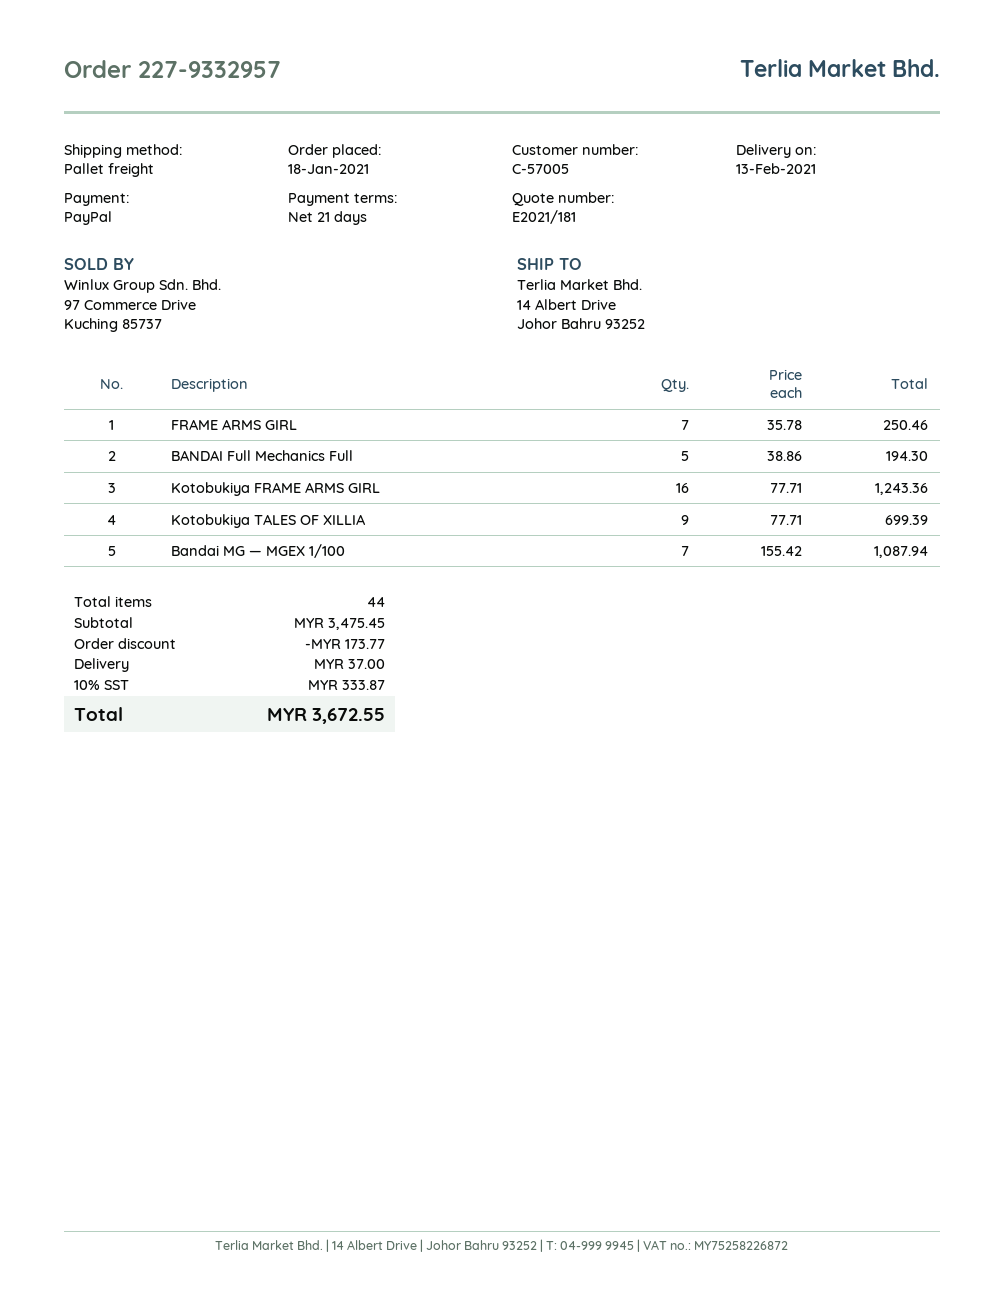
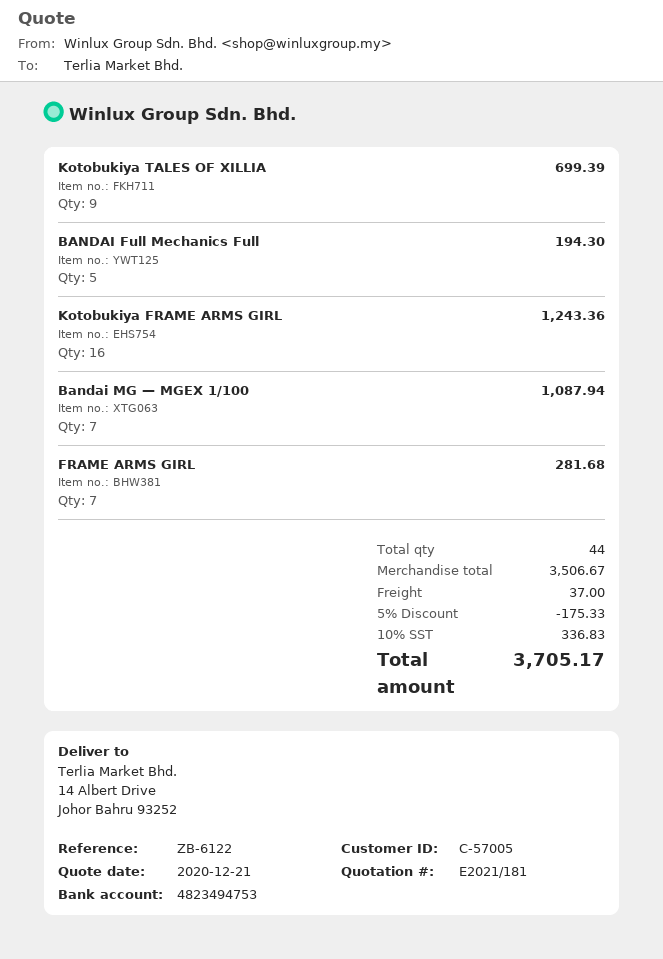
FRAME ARMS GIRL: 7 for 250.46 -> 7 for 281.68
subtotal: 3475.45 -> 3506.67
discount: 173.77 -> 175.33
tax: 10% = 333.87 -> 10% = 336.83
total: 3672.55 -> 3705.17

